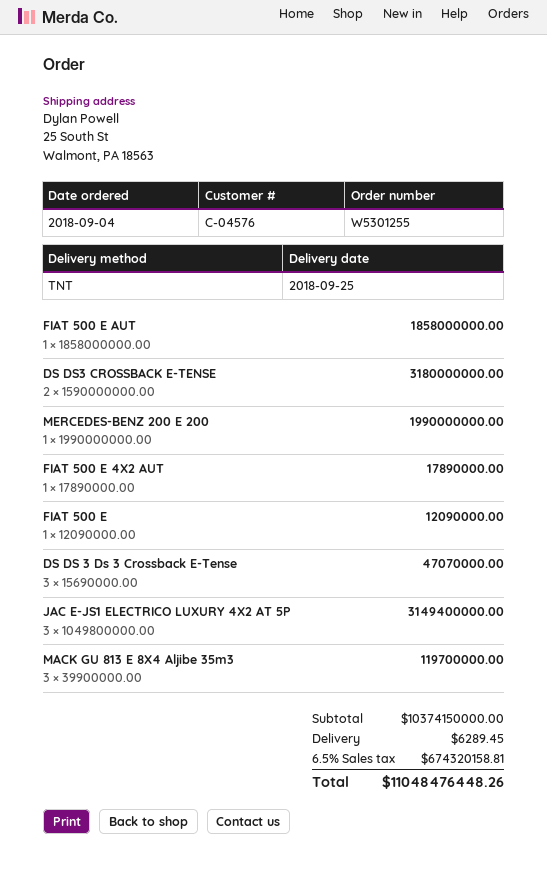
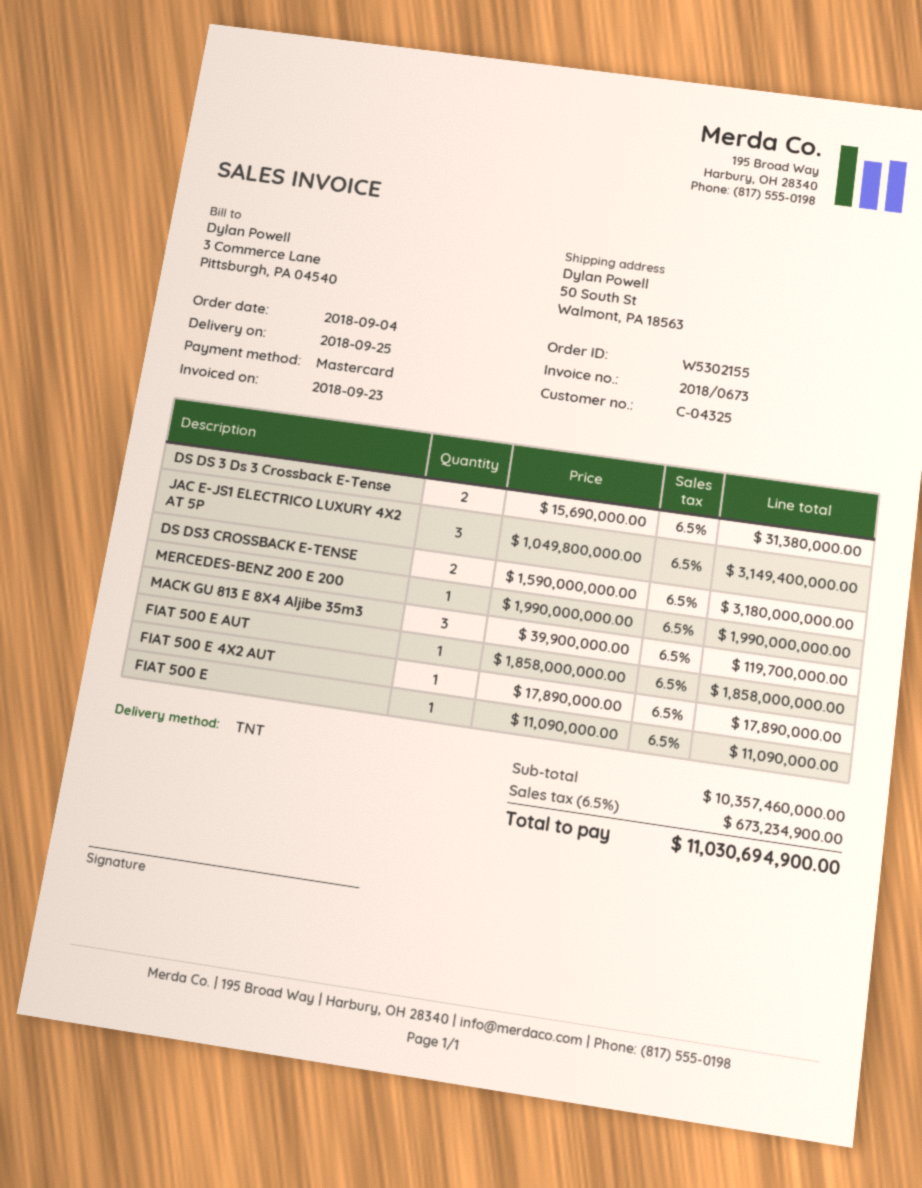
order number: W5301255 -> W5302155
customer number: C-04576 -> C-04325
ship to: 25 South St, Walmont, PA 18563 -> 50 South St, Walmont, PA 18563
FIAT 500 E: 1 x 12090000.00 = 12090000.00 -> 1 x 11090000.00 = 11090000.00
DS DS 3 Ds 3 Crossback E-Tense: 3 x 15690000.00 = 47070000.00 -> 2 x 15690000.00 = 31380000.00
subtotal: 10374150000.00 -> 10357460000.00
shipping: 6289.45 -> none
tax: 6.5% = 674320158.81 -> 6.5% = 673234900.00
total: 11048476448.26 -> 11030694900.00

